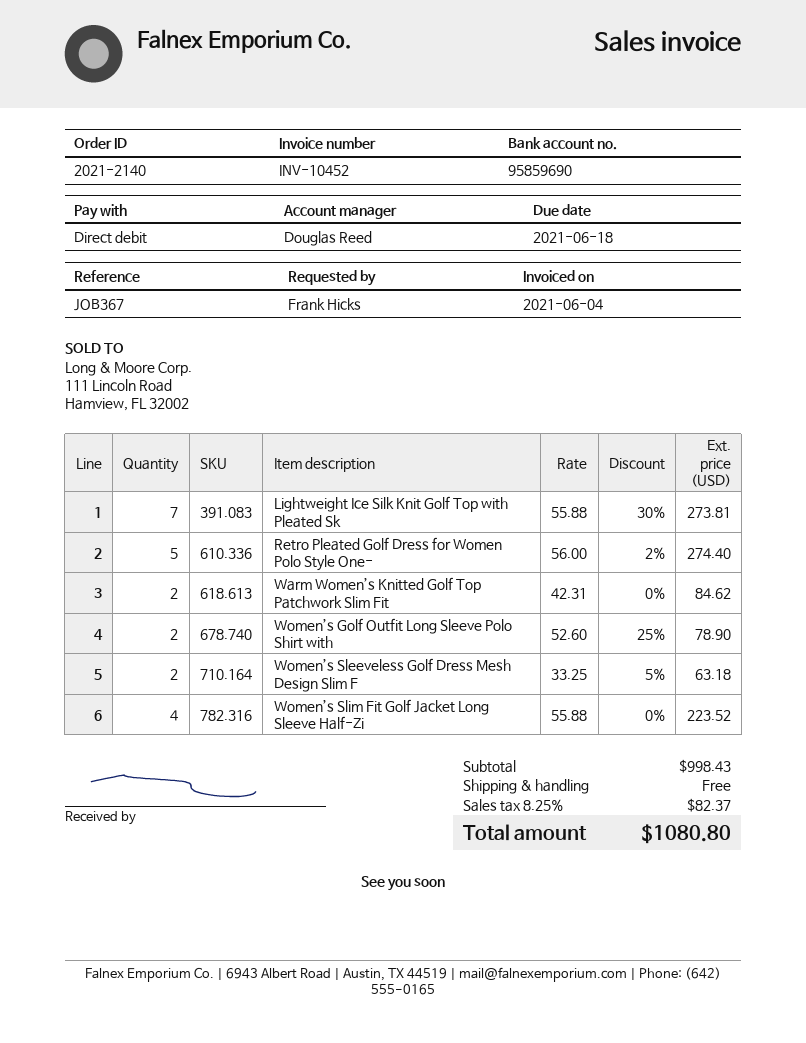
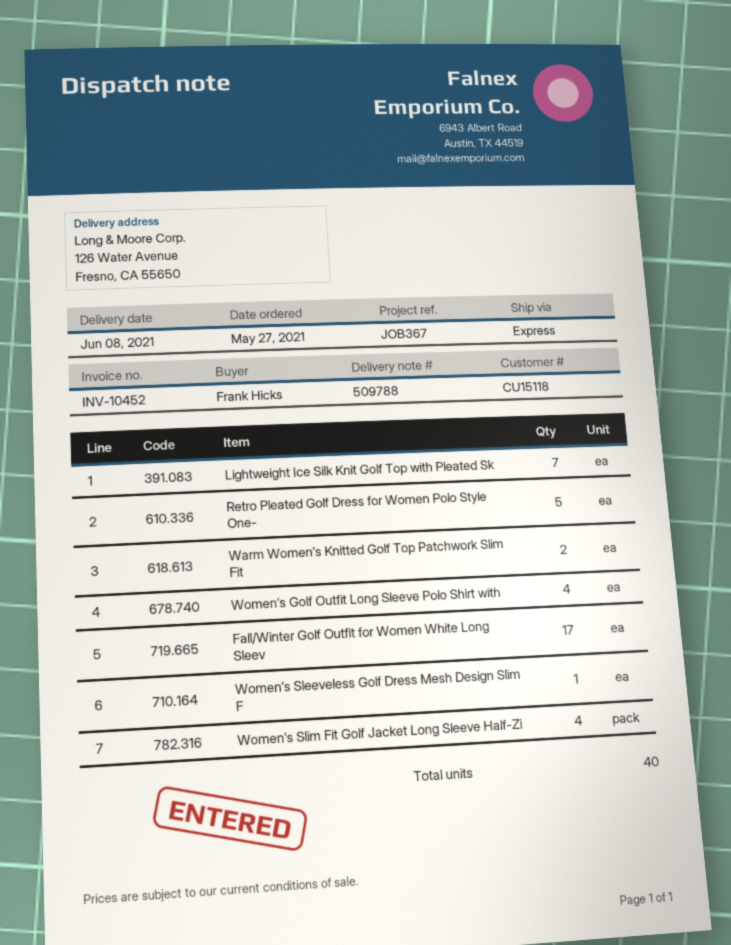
Women’s Golf Outfit Long Sleeve Polo Shirt with: 2 -> 4
Women’s Sleeveless Golf Dress Mesh Design Slim F: 2 -> 1
Fall/Winter Golf Outfit for Women White Long Sleev: none -> 17

